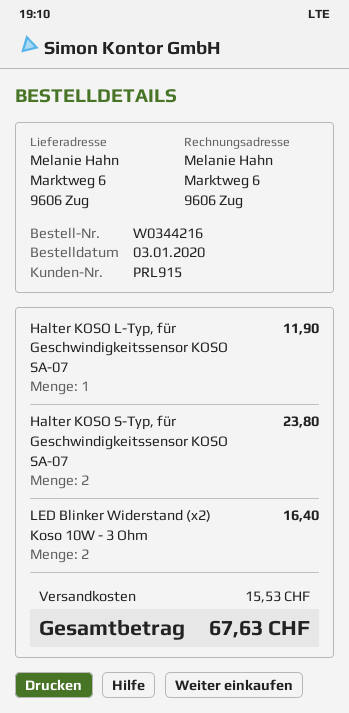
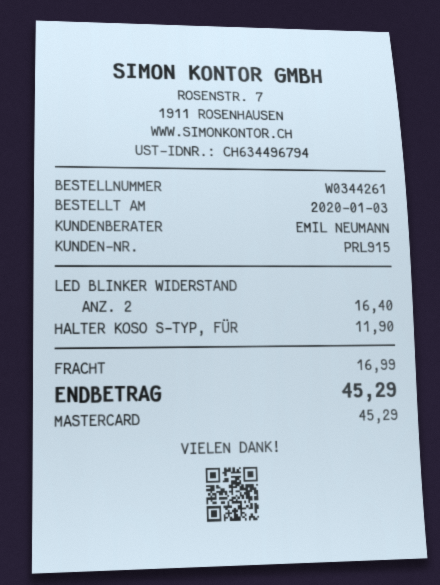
order number: W0344216 -> W0344261
Halter KOSO L-Typ, für Geschwindigkeitssensor KOSO SA-07: 1 for 11.90 -> none
Halter KOSO S-Typ, für Geschwindigkeitssensor KOSO SA-07: 2 for 23.80 -> 1 for 11.90
shipping: 15.53 -> 16.99
total: 67.63 -> 45.29

